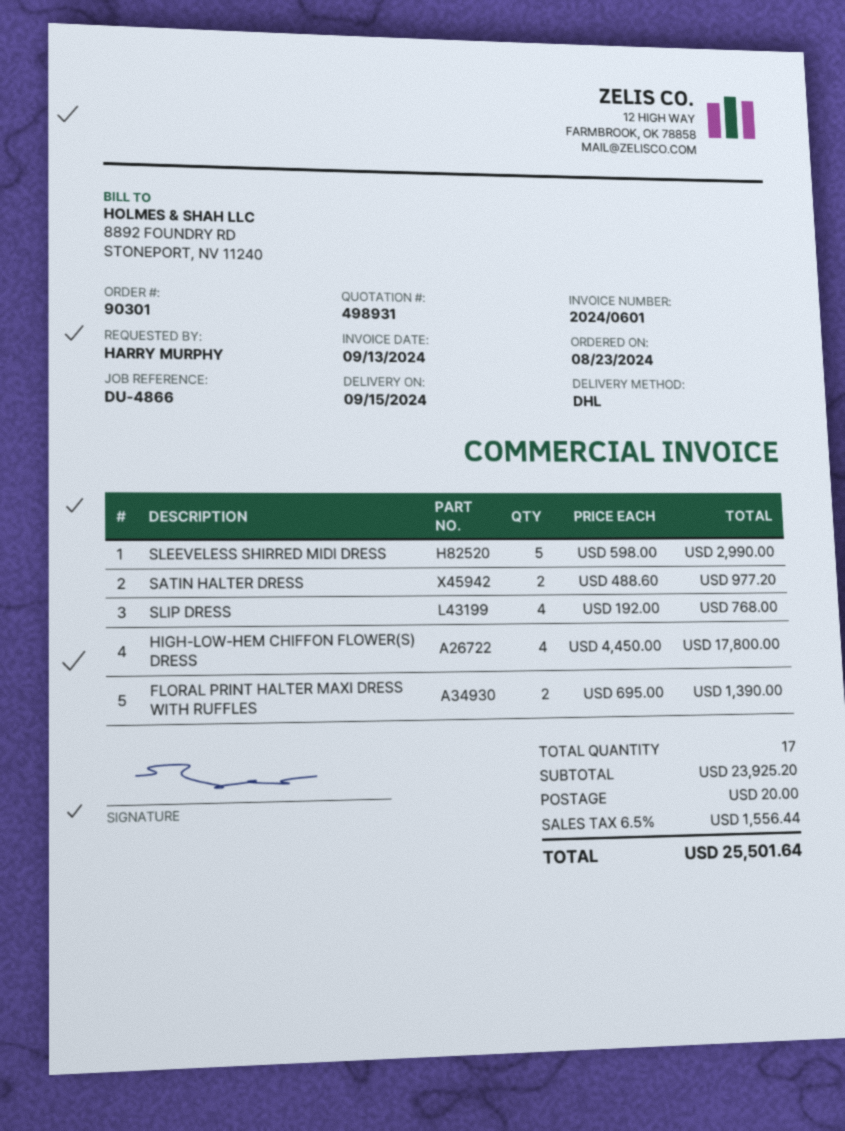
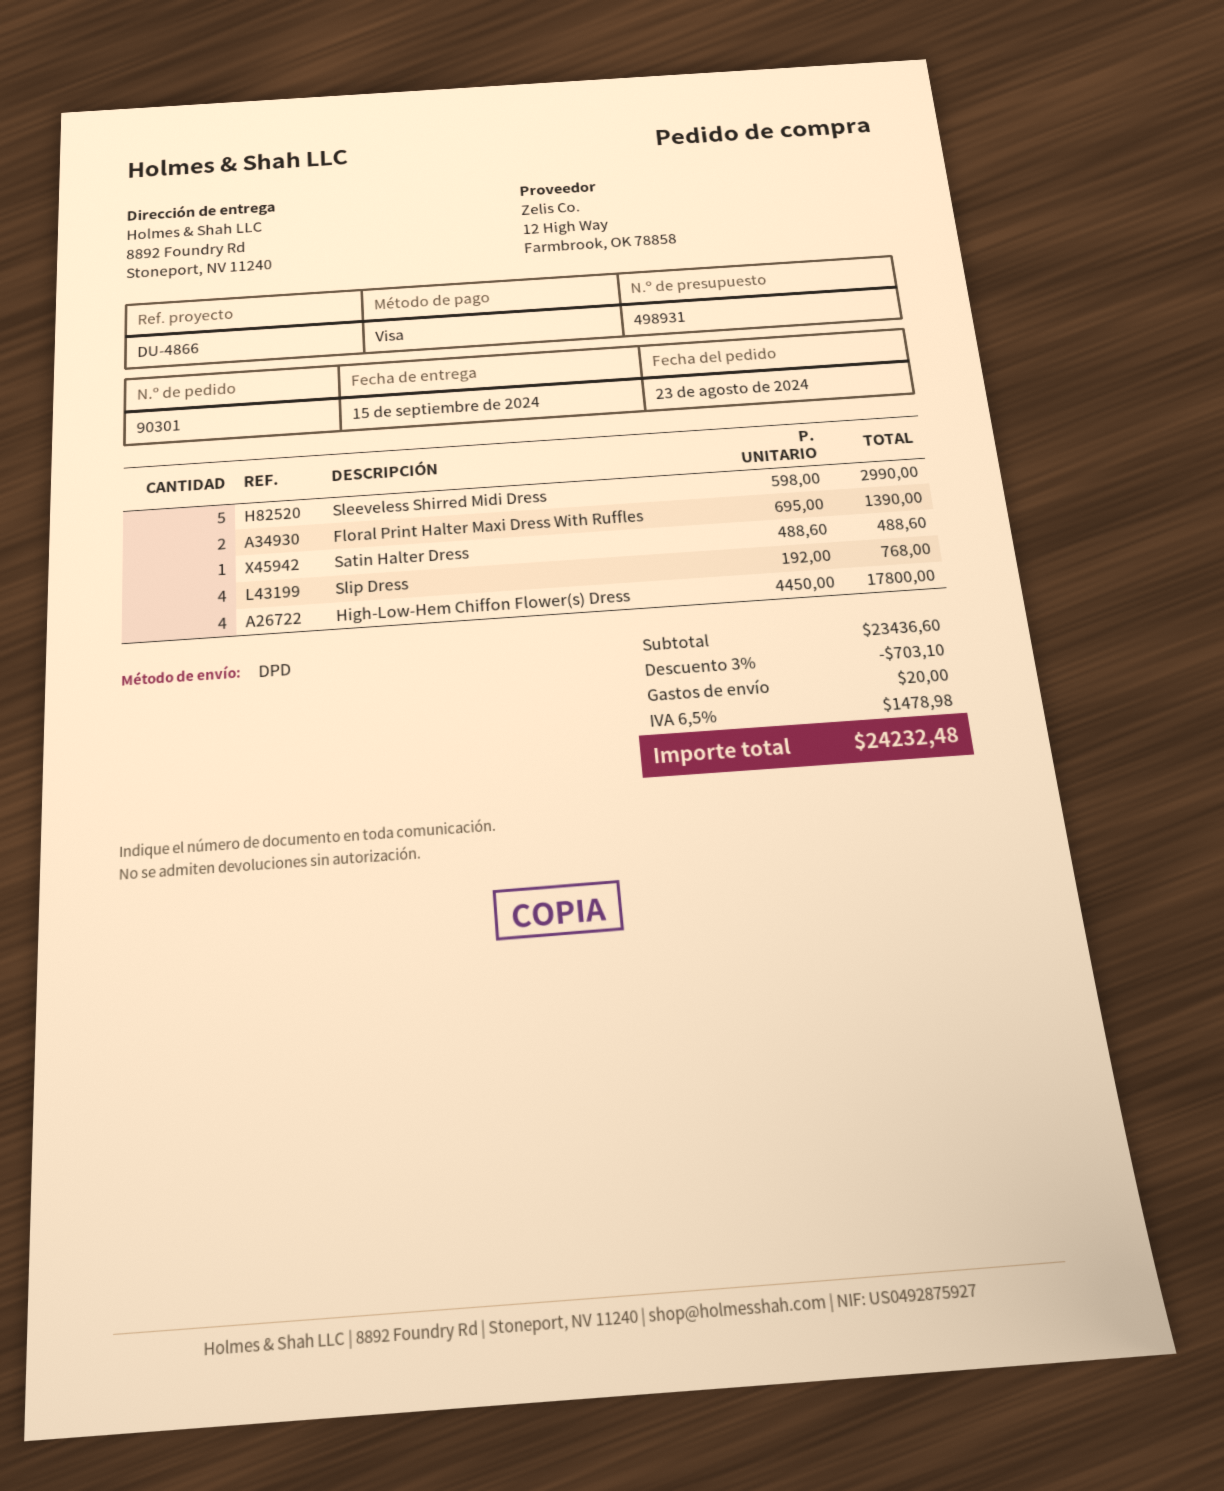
shipping method: DHL -> DPD
SATIN HALTER DRESS: 2 x 488.60 = 977.20 -> 1 x 488.60 = 488.60
subtotal: 23925.20 -> 23436.60
discount: none -> 3% = 703.10
tax: 6.5% = 1556.44 -> 6.5% = 1478.98
total: 25501.64 -> 24232.48

